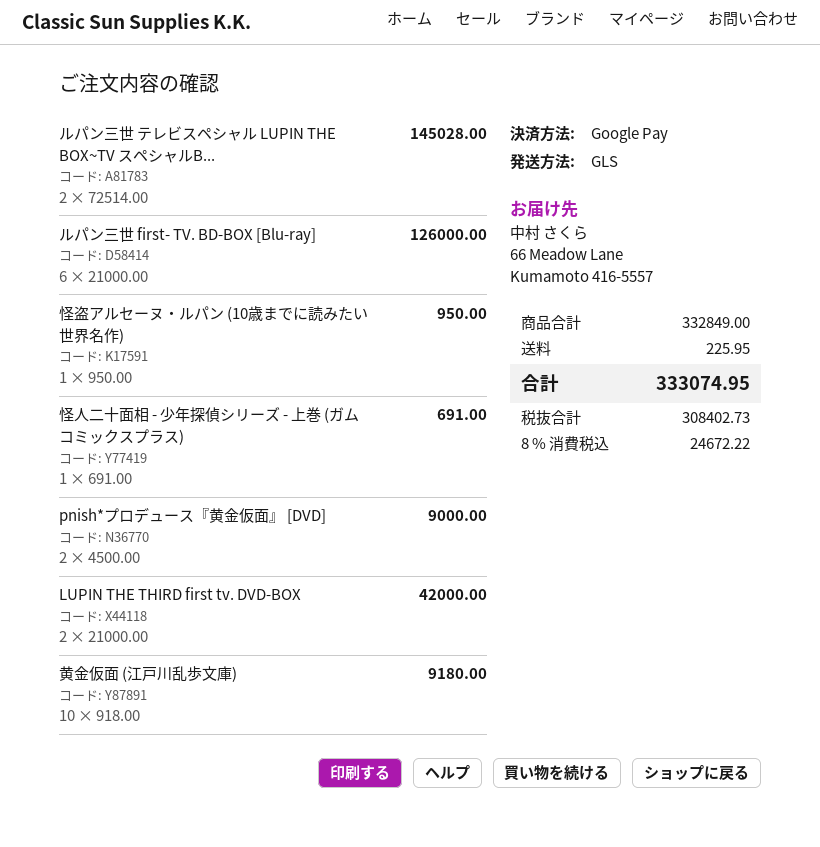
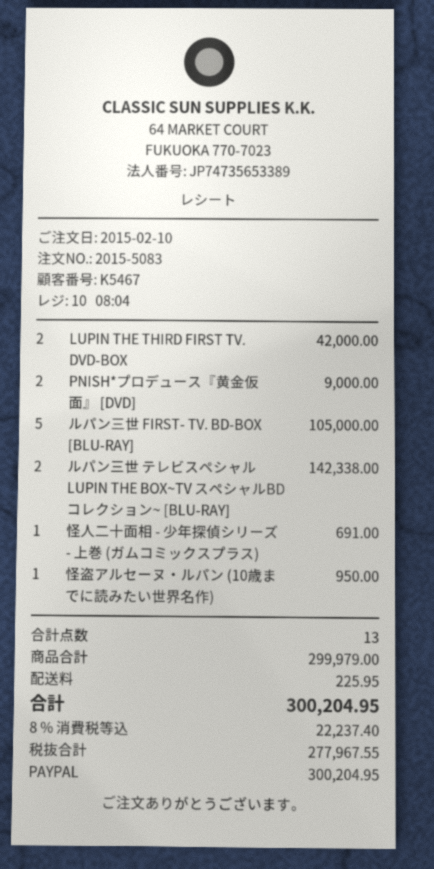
payment method: Google Pay -> PayPal
ルパン三世 テレビスペシャル LUPIN THE BOX~TV スペシャルB...: 2 for 145028.00 -> 2 for 142338.00
ルパン三世 first- TV. BD-BOX [Blu-ray]: 6 for 126000.00 -> 5 for 105000.00
黄金仮面 (江戸川乱歩文庫): 10 for 9180.00 -> none
subtotal: 332849.00 -> 299979.00
net: 308402.73 -> 277967.55
tax: 8% = 24672.22 -> 8% = 22237.40
total: 333074.95 -> 300204.95

